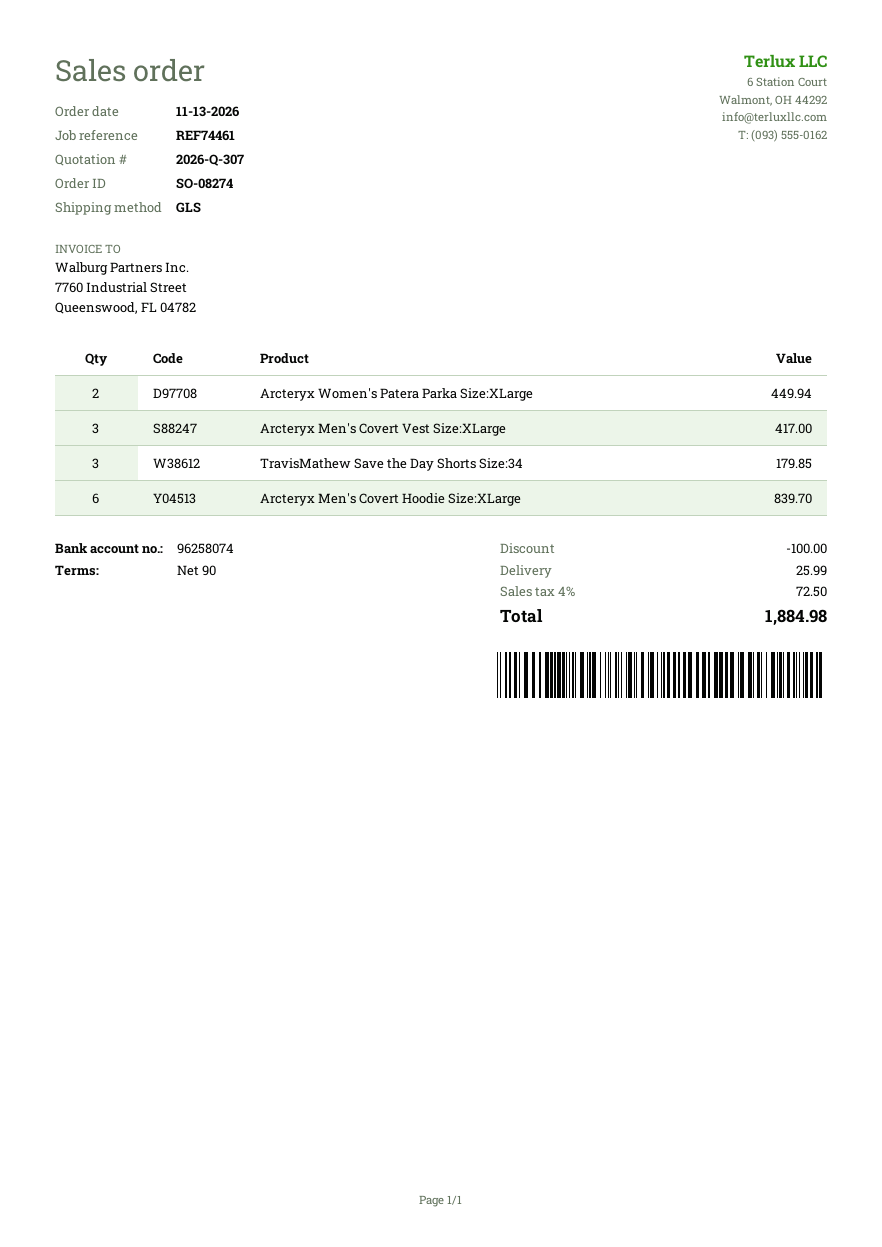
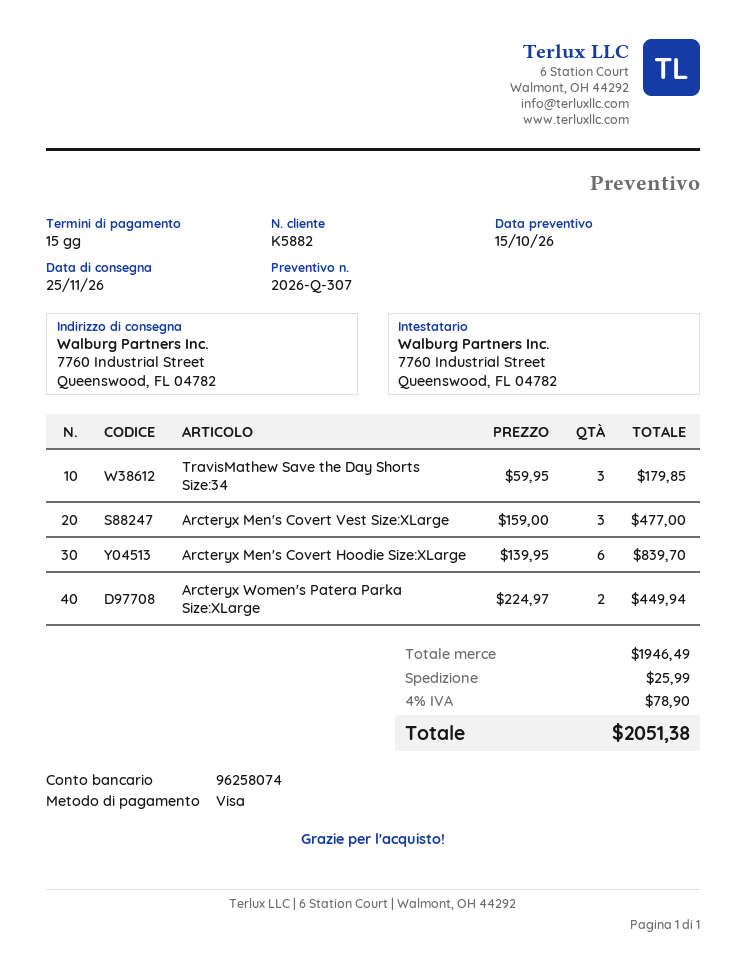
payment terms: 90 days -> 15 days
Arcteryx Men's Covert Vest Size:XLarge: 3 for 417.00 -> 3 for 477.00
discount: 100.00 -> none
tax: 4% = 72.50 -> 4% = 78.90
total: 1884.98 -> 2051.38

